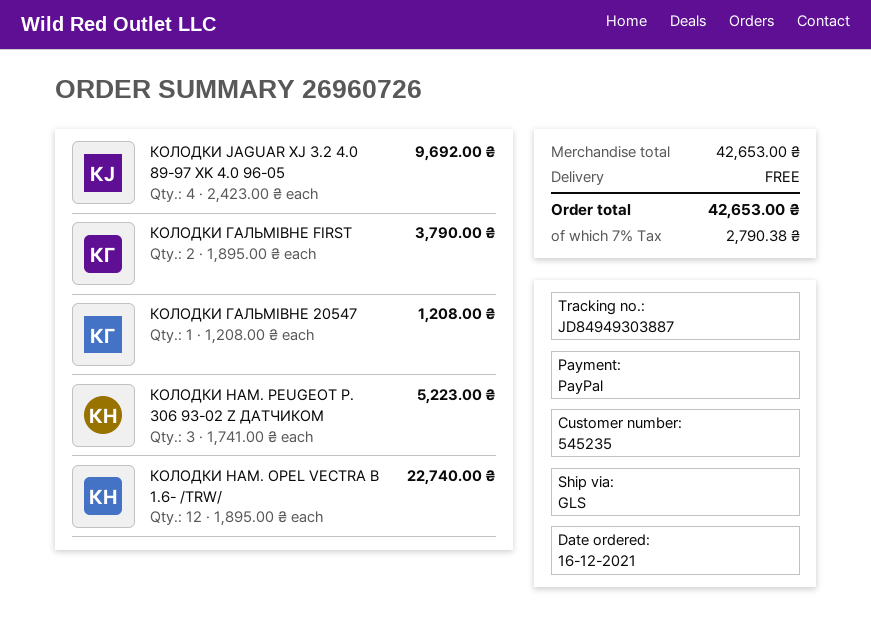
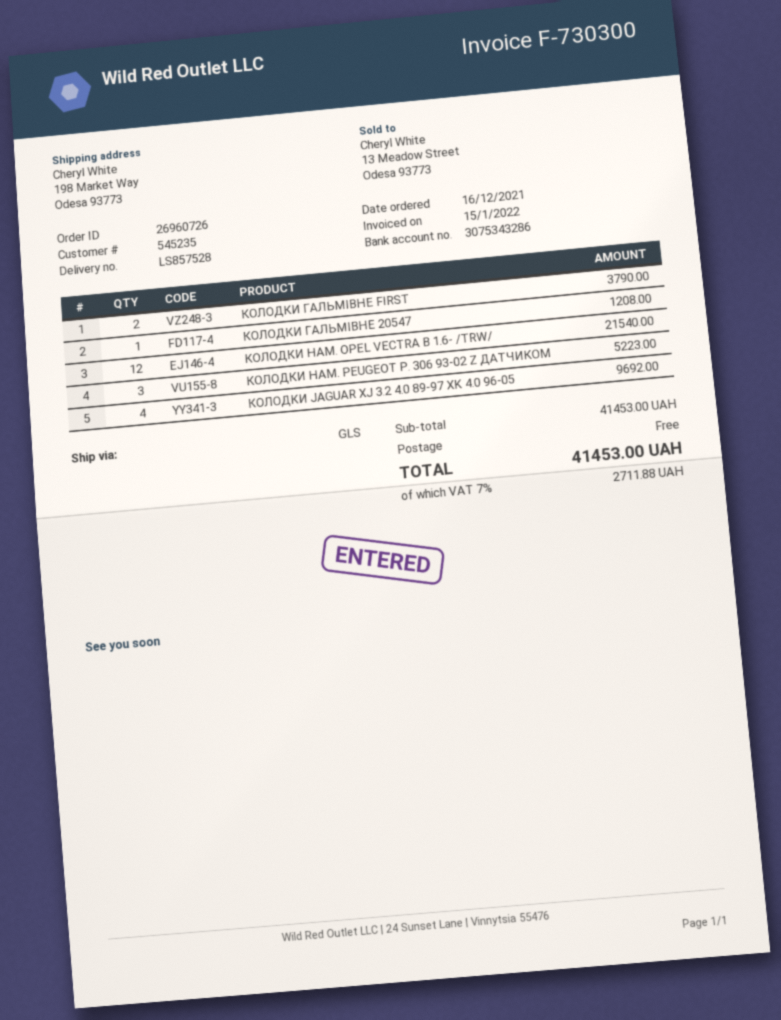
КОЛОДКИ HAM. OPEL VECTRA B 1.6- /TRW/: 12 for 22740.00 -> 12 for 21540.00
subtotal: 42653.00 -> 41453.00
tax: 7% = 2790.38 -> 7% = 2711.88
total: 42653.00 -> 41453.00

